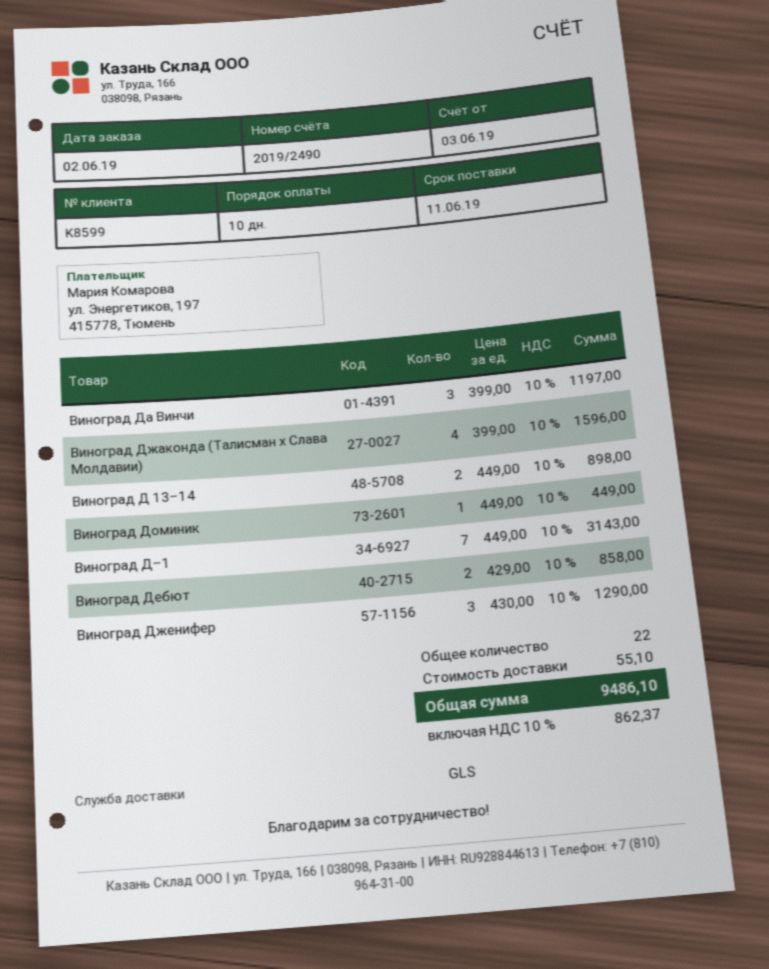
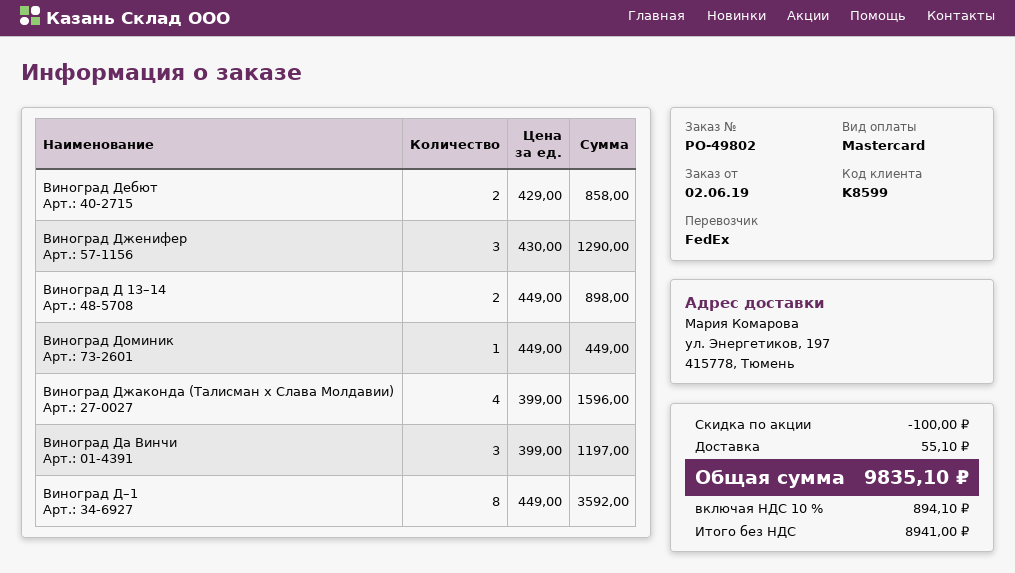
shipping method: GLS -> FedEx
Виноград Д–1: 7 x 449.00 = 3143.00 -> 8 x 449.00 = 3592.00
discount: none -> 100.00
tax: 10% = 862.37 -> 10% = 894.10
total: 9486.10 -> 9835.10

